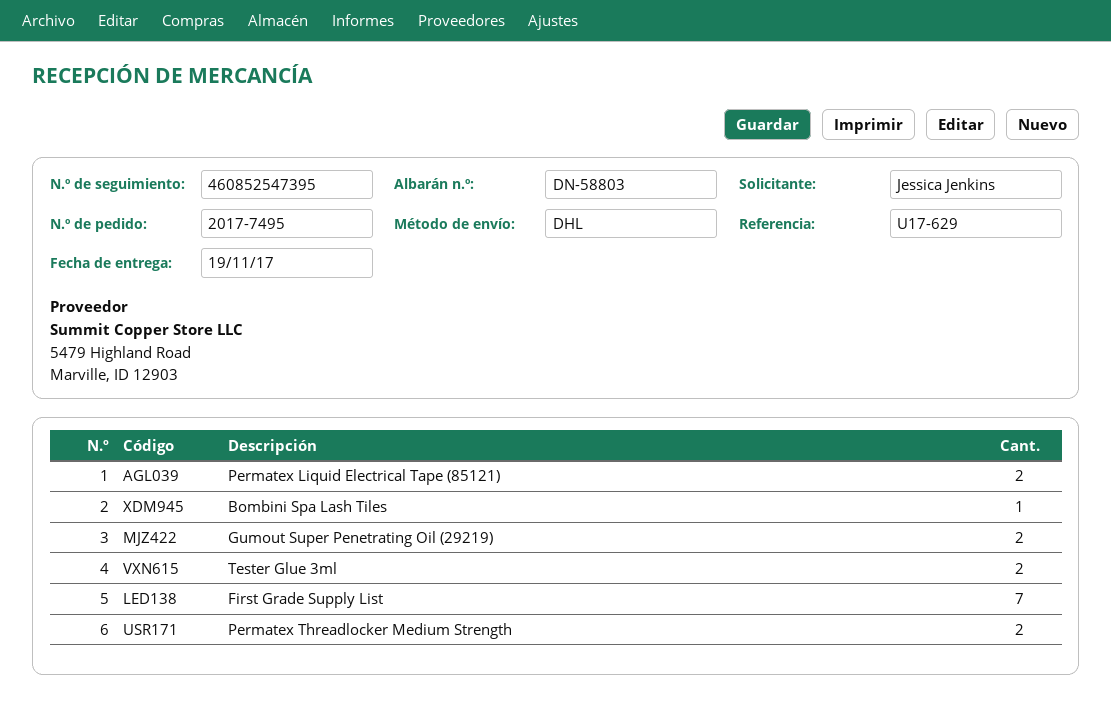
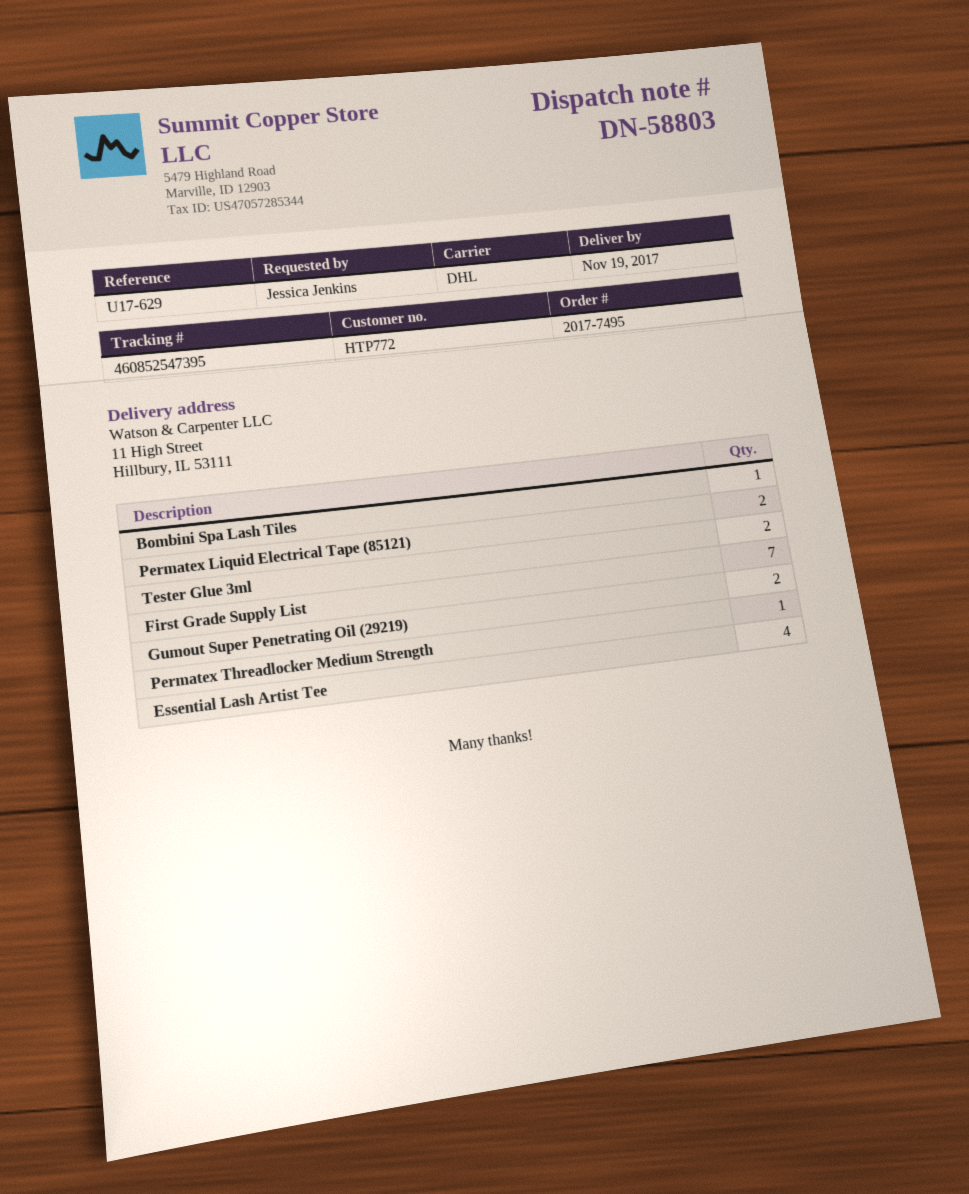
Permatex Threadlocker Medium Strength: 2 -> 1
Essential Lash Artist Tee: none -> 4

